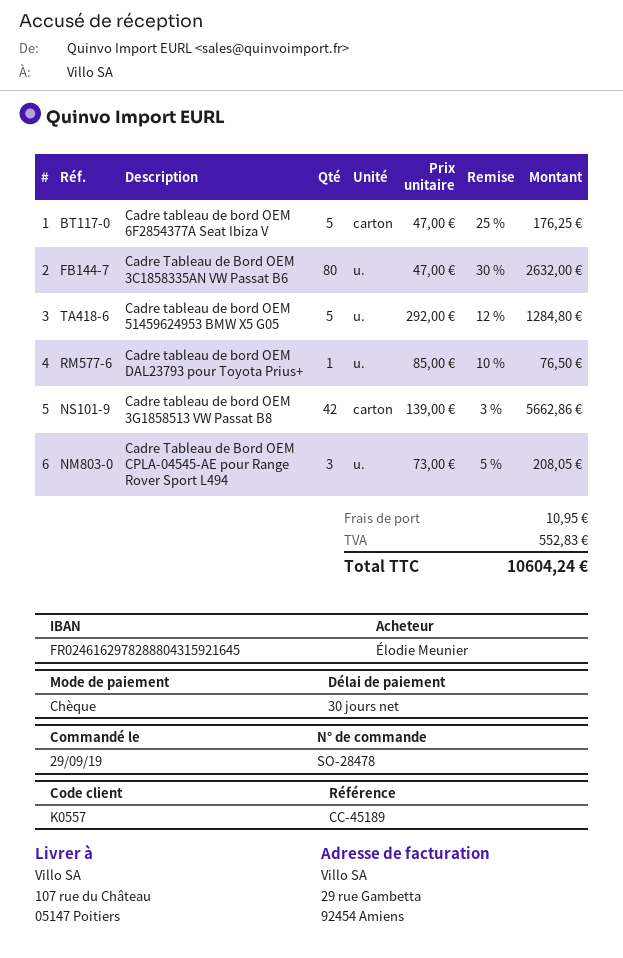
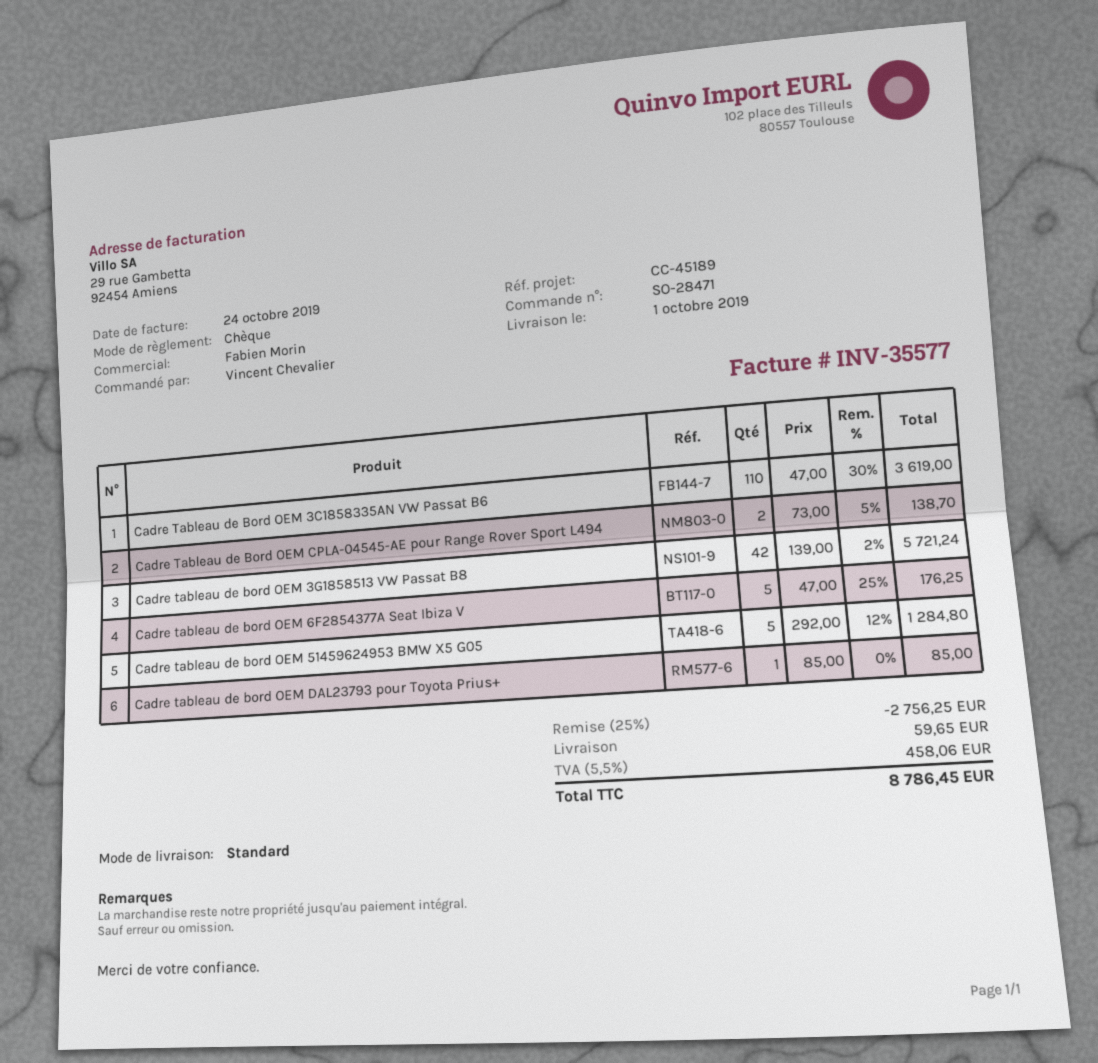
order number: SO-28478 -> SO-28471
ordered by: Élodie Meunier -> Vincent Chevalier
Cadre Tableau de Bord OEM 3C1858335AN VW Passat B6: 80 x 47.00 - 30% = 2632.00 -> 110 x 47.00 - 30% = 3619.00
Cadre tableau de bord OEM DAL23793 pour Toyota Prius+: 1 x 85.00 - 10% = 76.50 -> 1 x 85.00 = 85.00
Cadre tableau de bord OEM 3G1858513 VW Passat B8: 42 x 139.00 - 3% = 5662.86 -> 42 x 139.00 - 2% = 5721.24
Cadre Tableau de Bord OEM CPLA-04545-AE pour Range Rover Sport L494: 3 x 73.00 - 5% = 208.05 -> 2 x 73.00 - 5% = 138.70
discount: none -> 25% = 2756.25
shipping: 10.95 -> 59.65
tax: 552.83 -> 458.06
total: 10604.24 -> 8786.45

